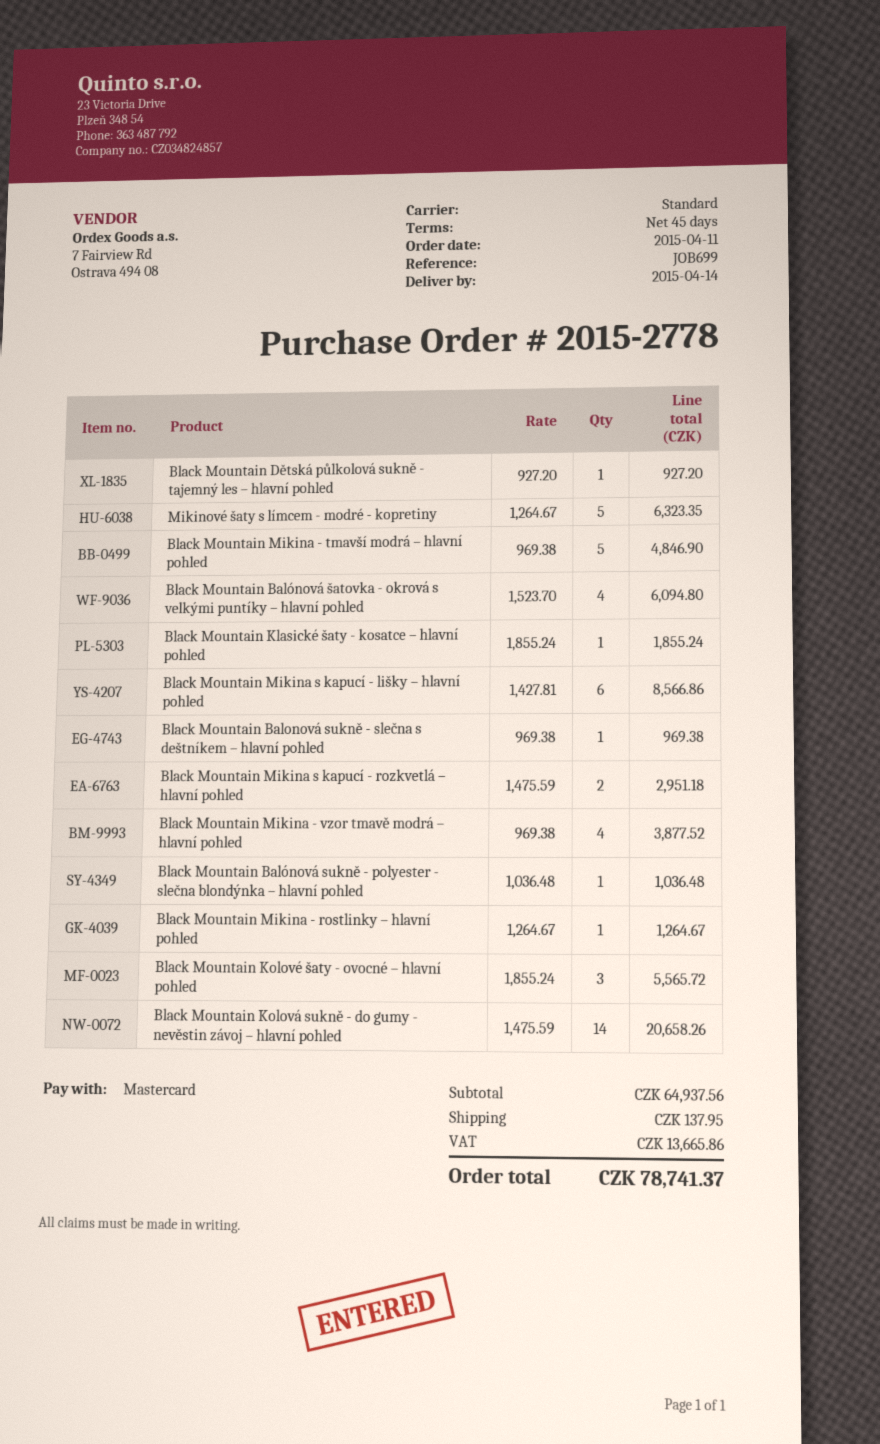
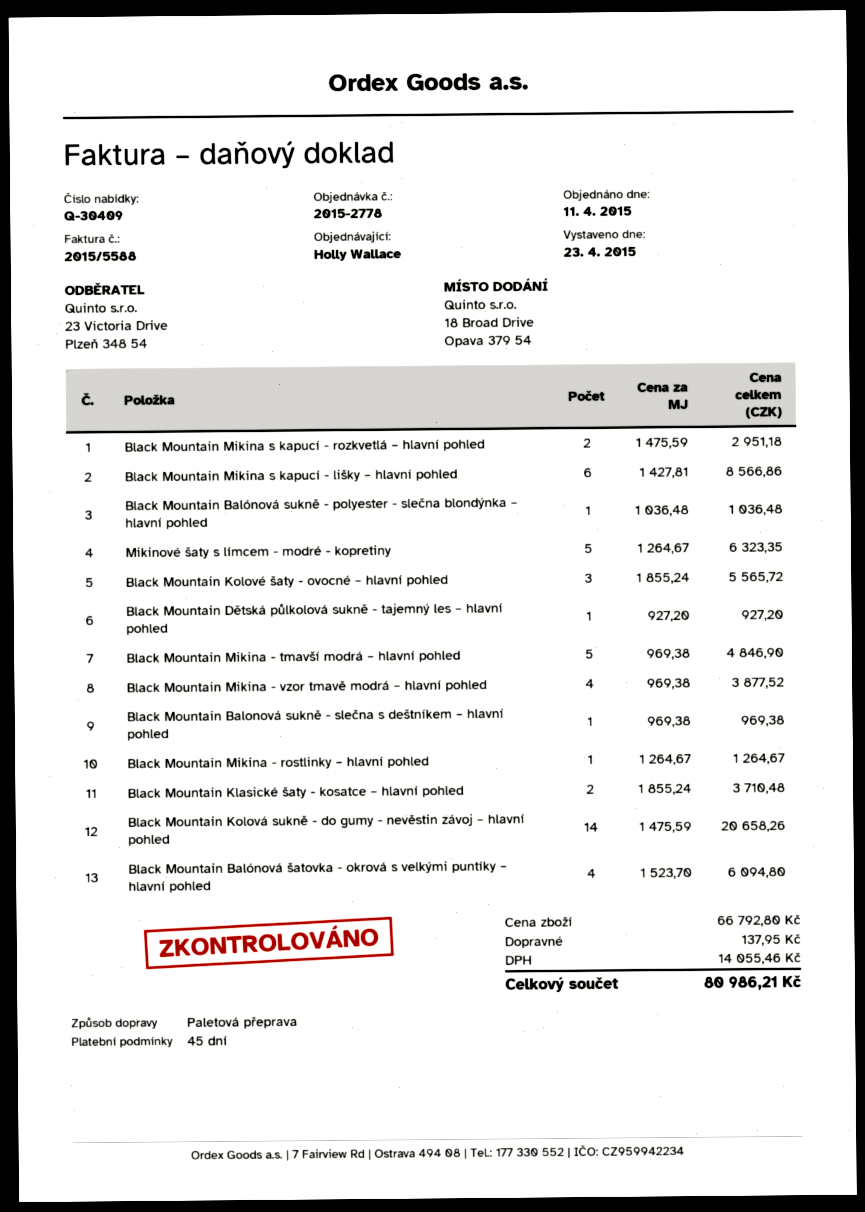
shipping method: standard -> pallet freight
Black Mountain Klasické šaty - kosatce – hlavní pohled: 1 x 1855.24 = 1855.24 -> 2 x 1855.24 = 3710.48
subtotal: 64937.56 -> 66792.80
tax: 13665.86 -> 14055.46
total: 78741.37 -> 80986.21

